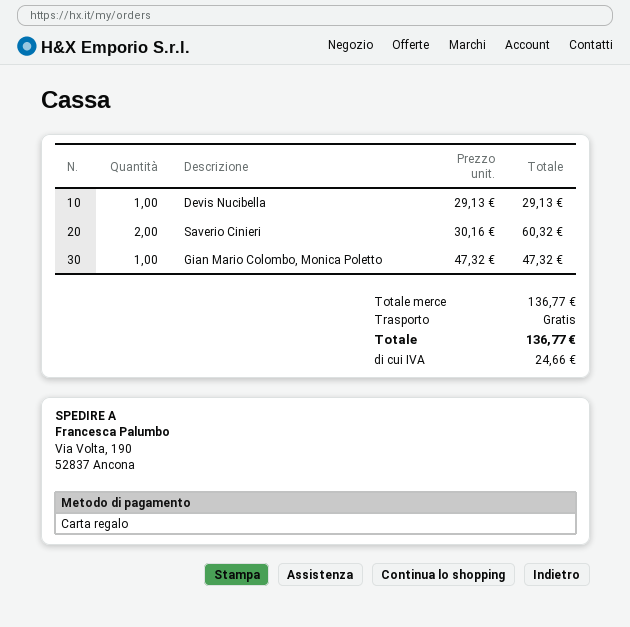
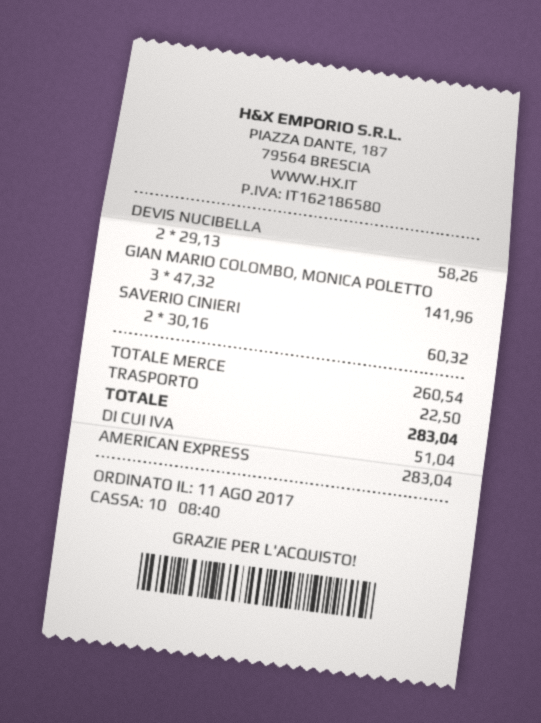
payment method: gift card -> American Express
Devis Nucibella: 1 x 29.13 = 29.13 -> 2 x 29.13 = 58.26
Gian Mario Colombo, Monica Poletto: 1 x 47.32 = 47.32 -> 3 x 47.32 = 141.96
subtotal: 136.77 -> 260.54
shipping: 0.00 -> 22.50
tax: 24.66 -> 51.04
total: 136.77 -> 283.04

